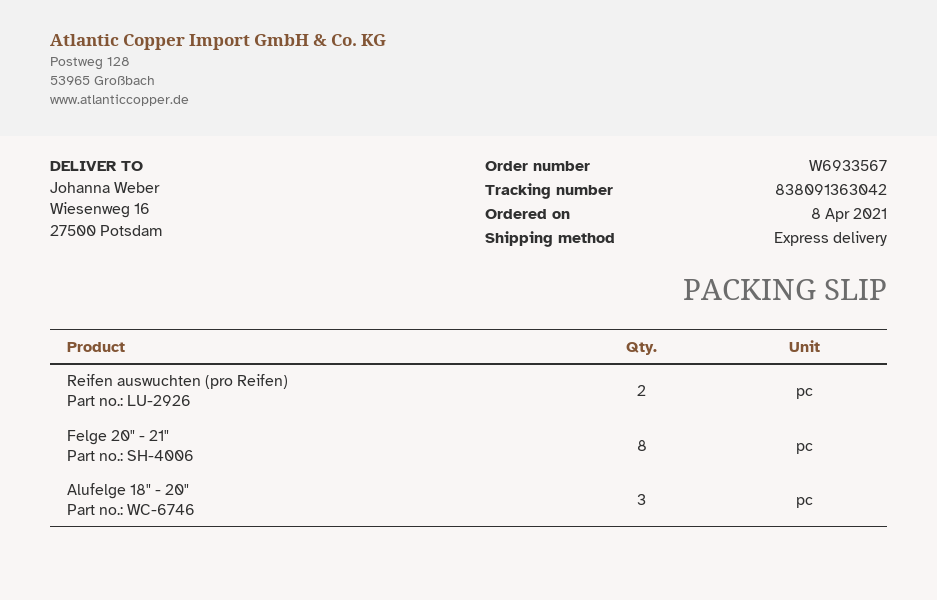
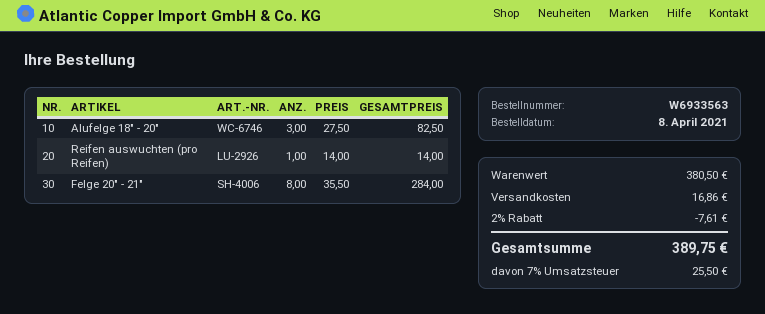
order number: W6933567 -> W6933563
Reifen auswuchten (pro Reifen): 2 -> 1

